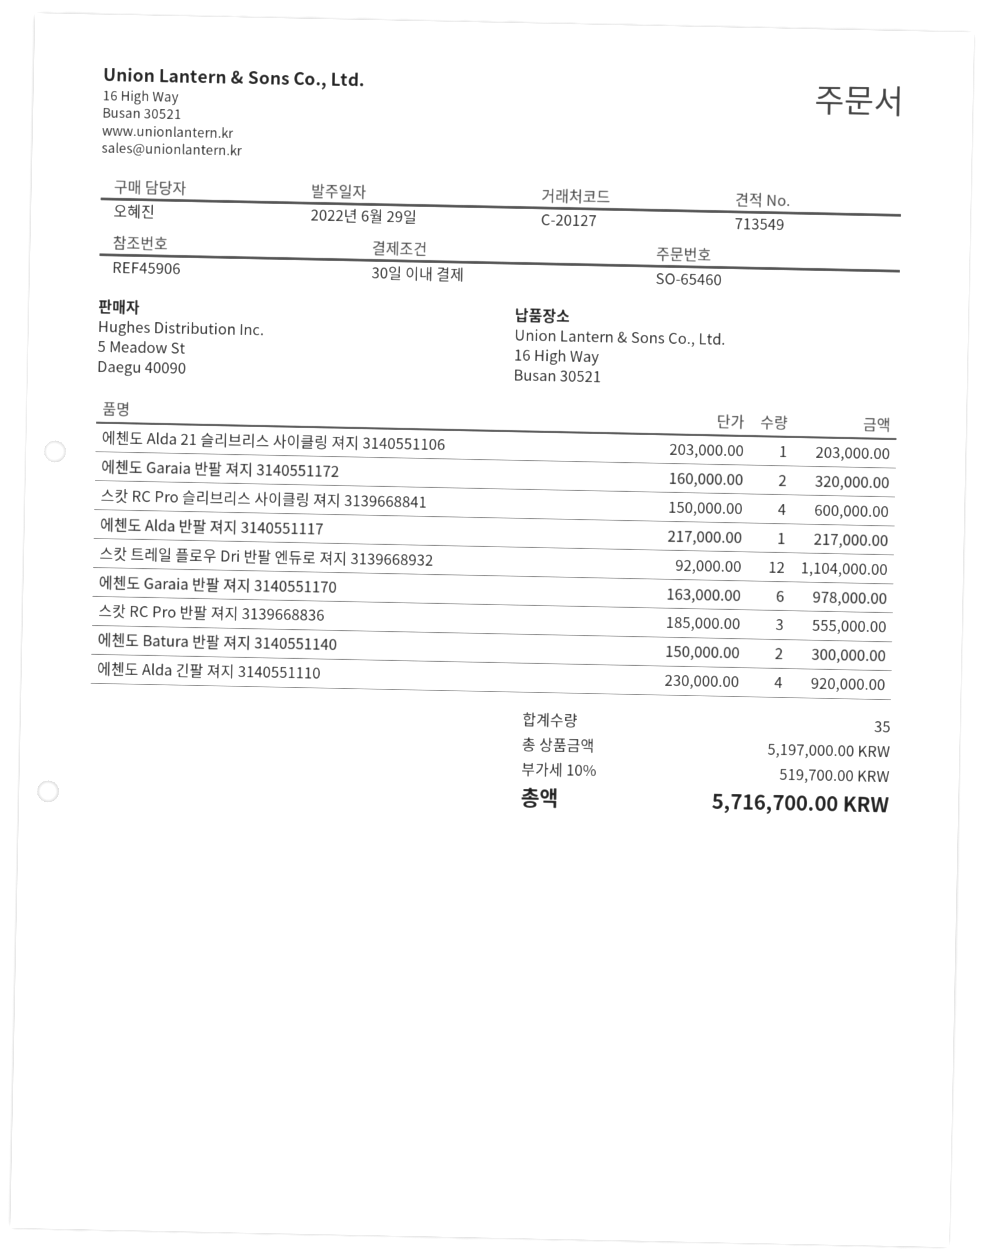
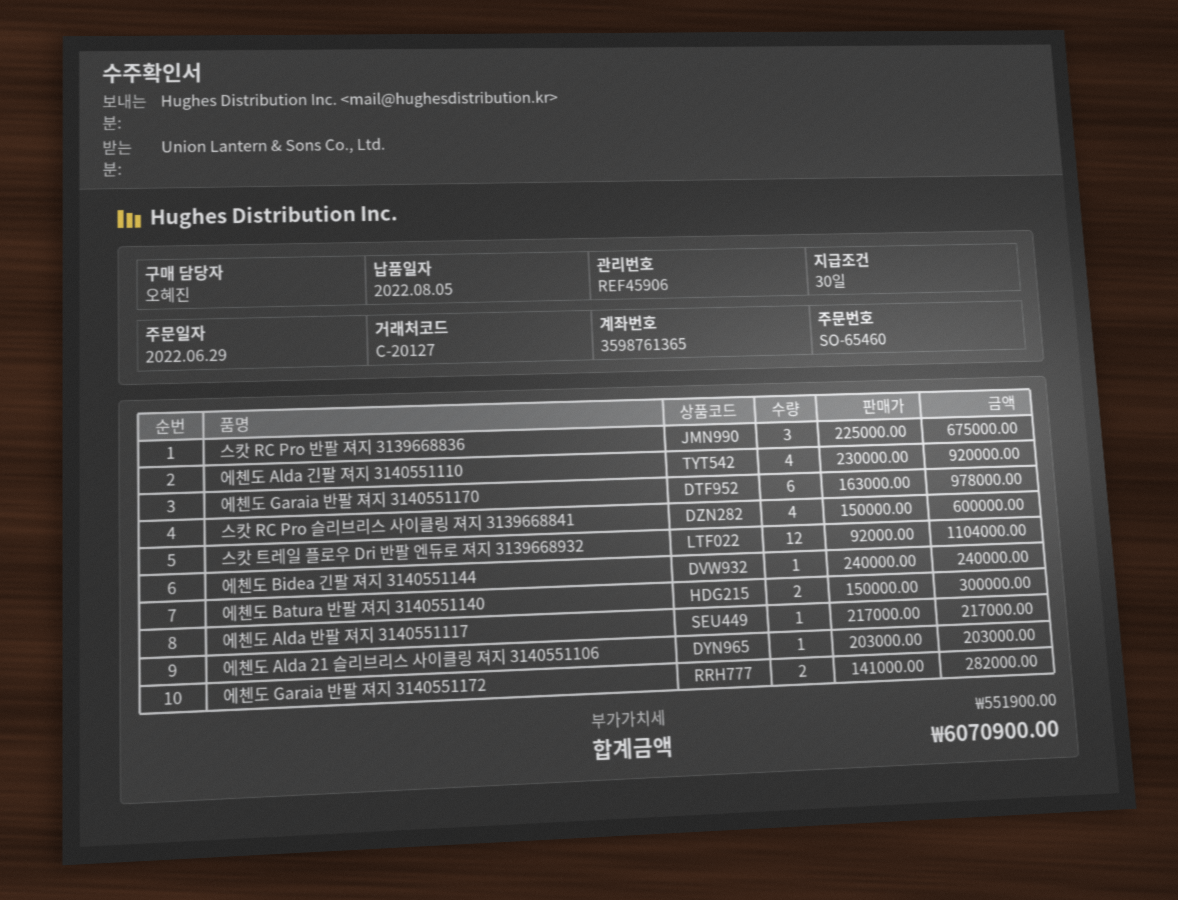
에첸도 Garaia 반팔 져지 3140551172: 2 x 160000.00 = 320000.00 -> 2 x 141000.00 = 282000.00
스캇 RC Pro 반팔 져지 3139668836: 3 x 185000.00 = 555000.00 -> 3 x 225000.00 = 675000.00
에첸도 Bidea 긴팔 져지 3140551144: none -> 1 x 240000.00 = 240000.00
tax: 519700.00 -> 551900.00
total: 5716700.00 -> 6070900.00

